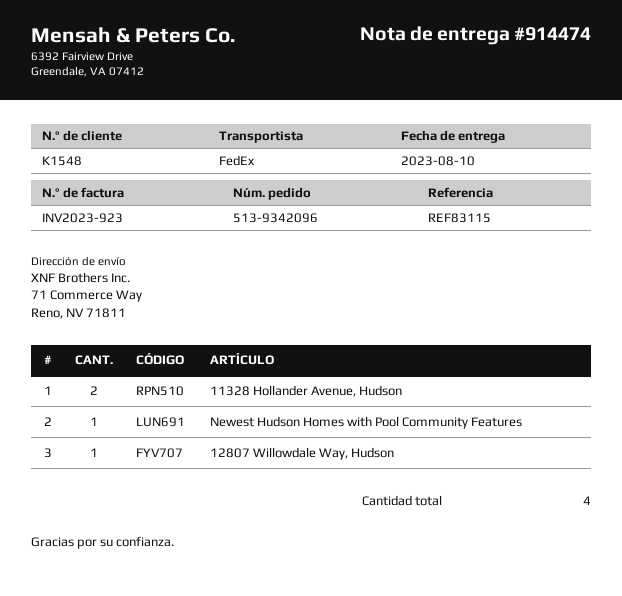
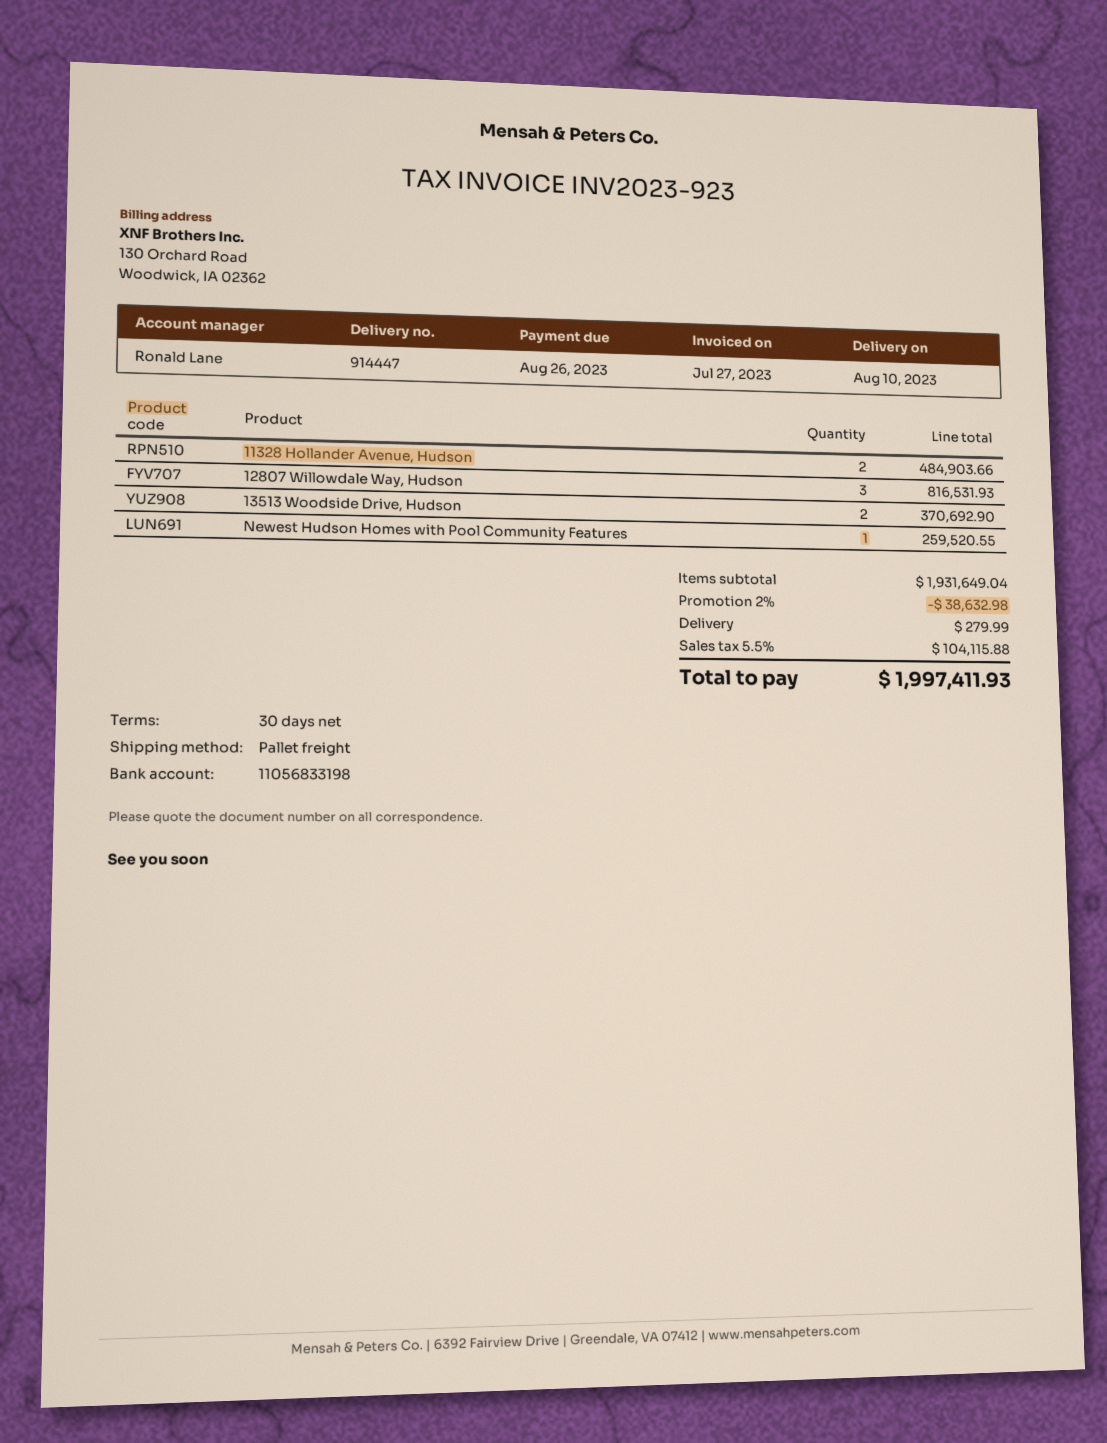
delivery note number: 914474 -> 914447
shipping method: FedEx -> pallet freight
12807 Willowdale Way, Hudson: 1 -> 3
13513 Woodside Drive, Hudson: none -> 2

